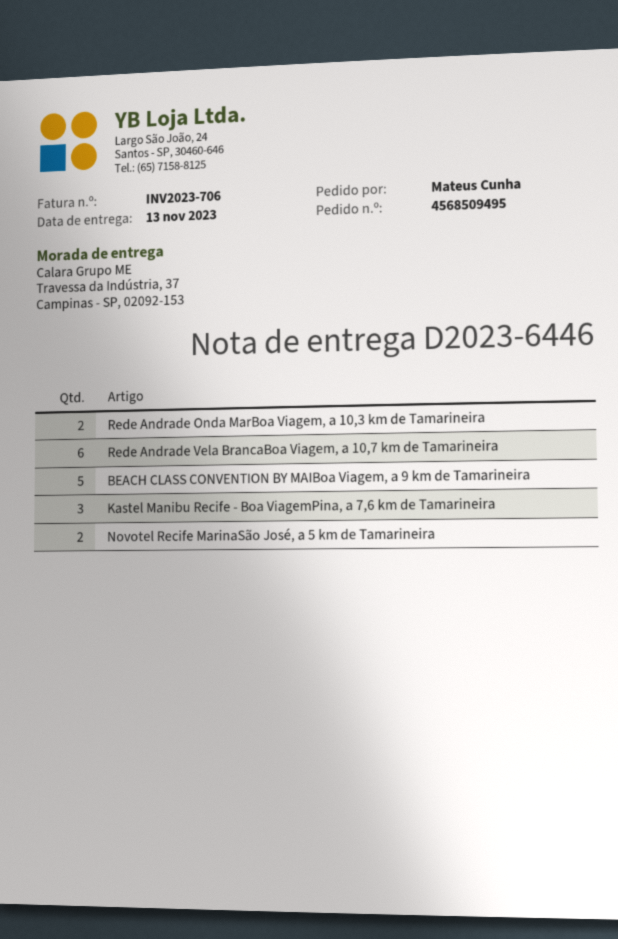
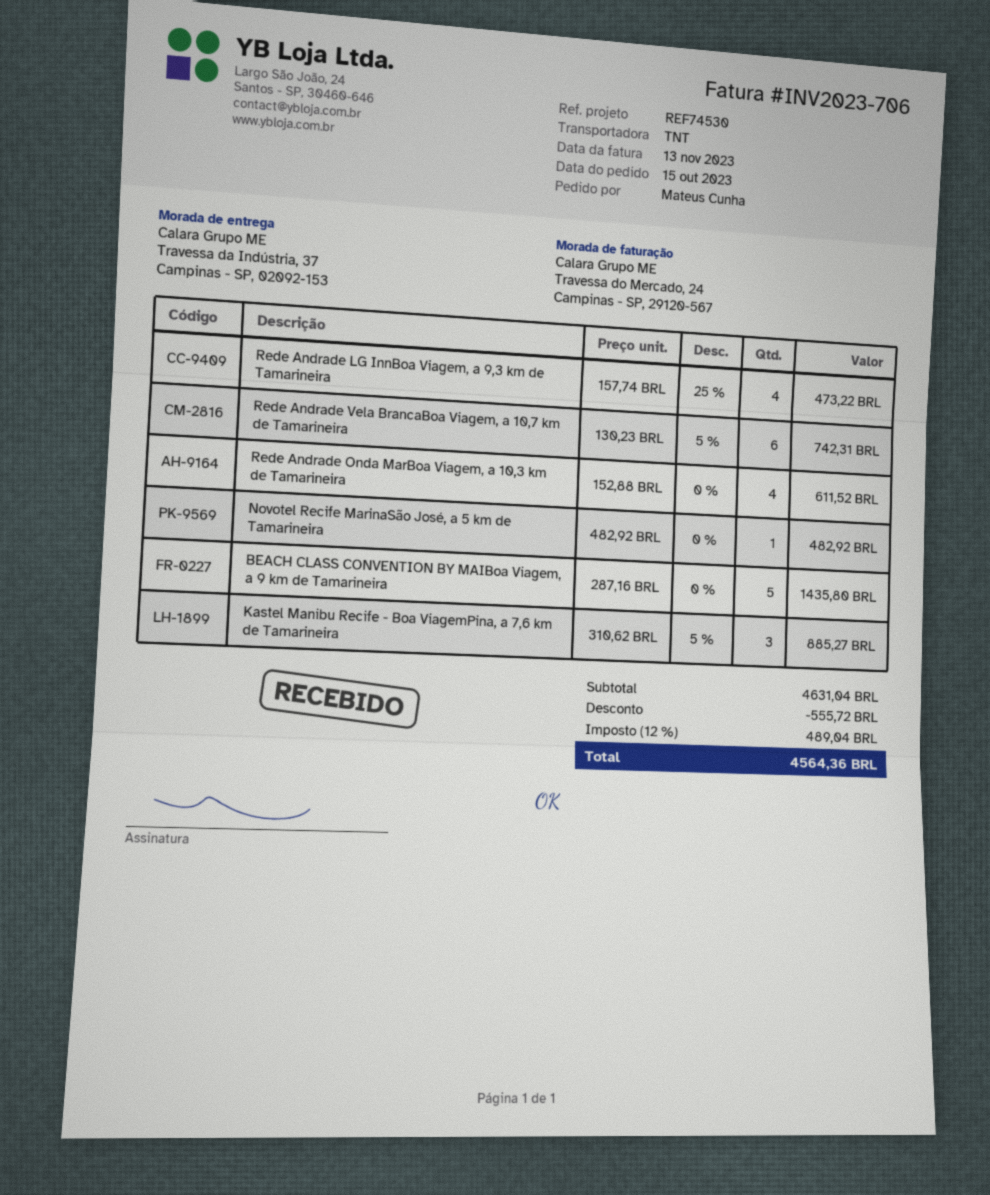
Rede Andrade Onda MarBoa Viagem, a 10,3 km de Tamarineira: 2 -> 4
Novotel Recife MarinaSão José, a 5 km de Tamarineira: 2 -> 1
Rede Andrade LG InnBoa Viagem, a 9,3 km de Tamarineira: none -> 4

